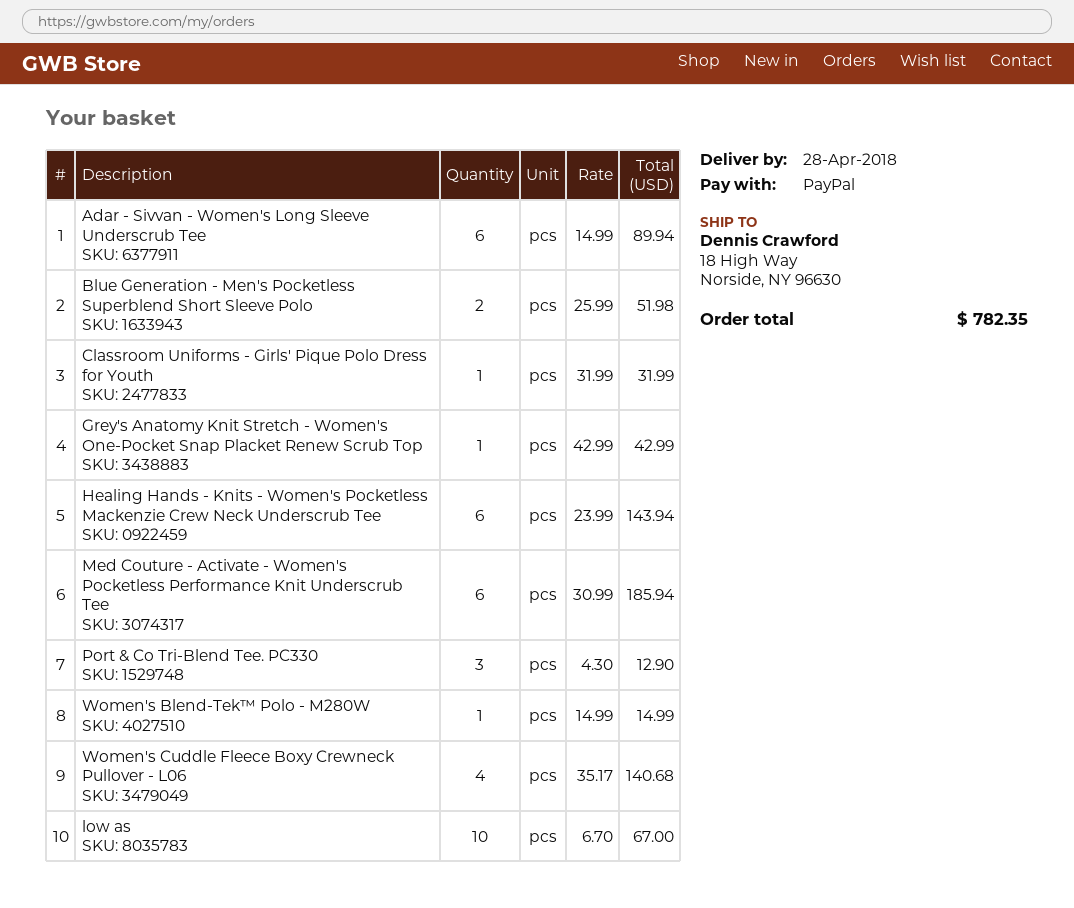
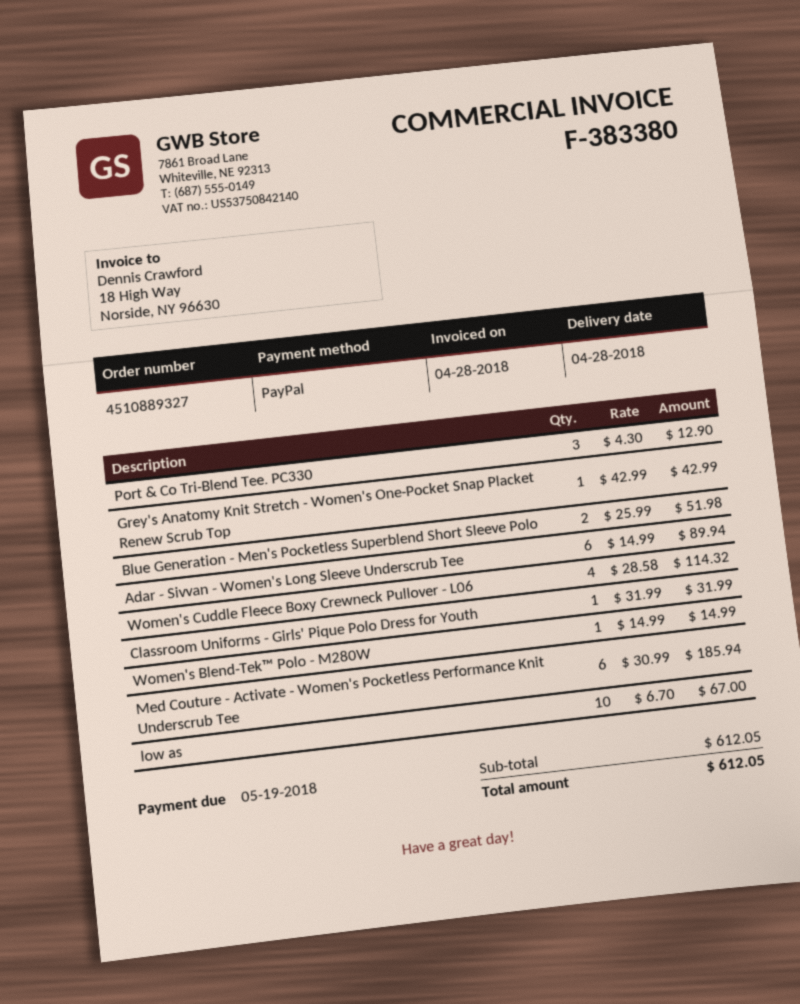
Healing Hands - Knits - Women's Pocketless Mackenzie Crew Neck Underscrub Tee: 6 x 23.99 = 143.94 -> none
Women's Cuddle Fleece Boxy Crewneck Pullover - L06: 4 x 35.17 = 140.68 -> 4 x 28.58 = 114.32
total: 782.35 -> 612.05

